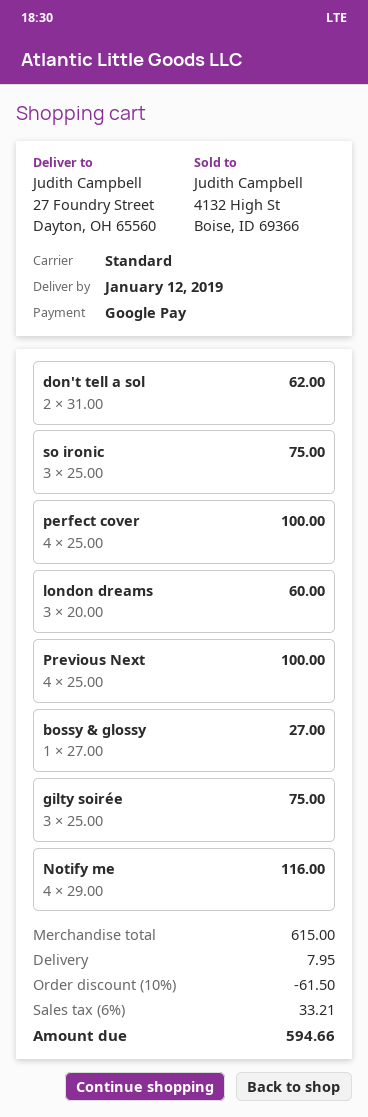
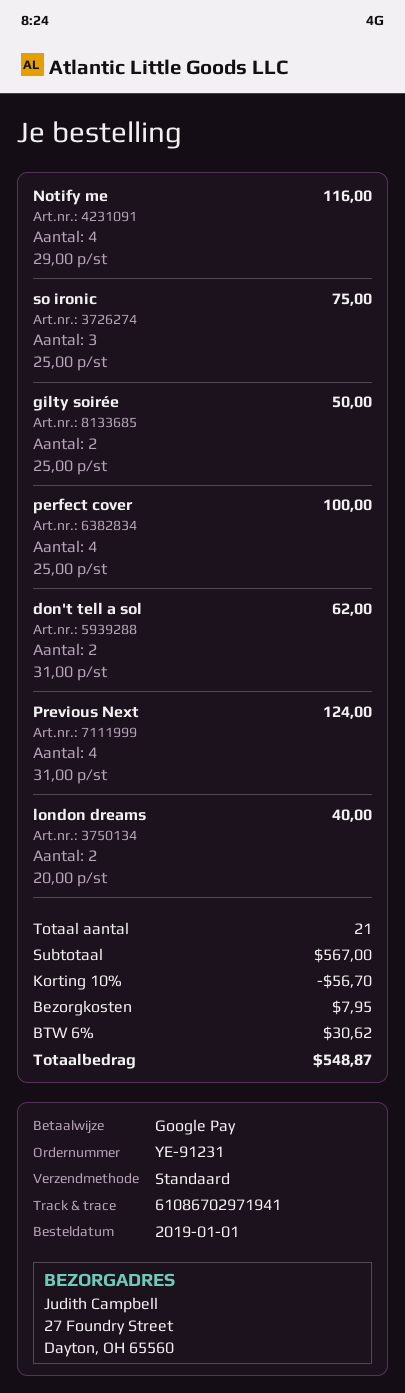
london dreams: 3 x 20.00 = 60.00 -> 2 x 20.00 = 40.00
Previous Next: 4 x 25.00 = 100.00 -> 4 x 31.00 = 124.00
bossy & glossy: 1 x 27.00 = 27.00 -> none
gilty soirée: 3 x 25.00 = 75.00 -> 2 x 25.00 = 50.00
subtotal: 615.00 -> 567.00
discount: 10% = 61.50 -> 10% = 56.70
tax: 6% = 33.21 -> 6% = 30.62
total: 594.66 -> 548.87

